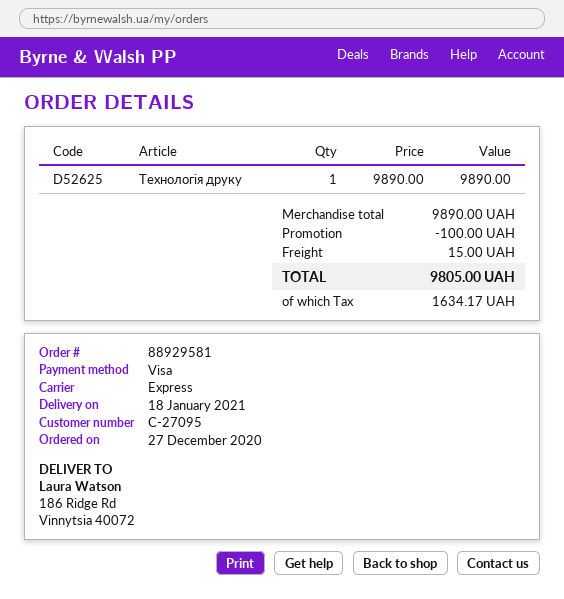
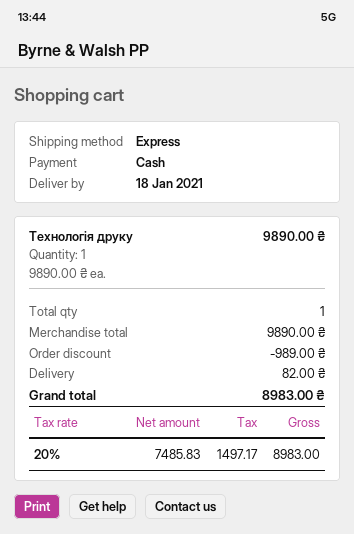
payment method: Visa -> cash
discount: 100.00 -> 989.00
shipping: 15.00 -> 82.00
tax: 1634.17 -> 1497.17
total: 9805.00 -> 8983.00

